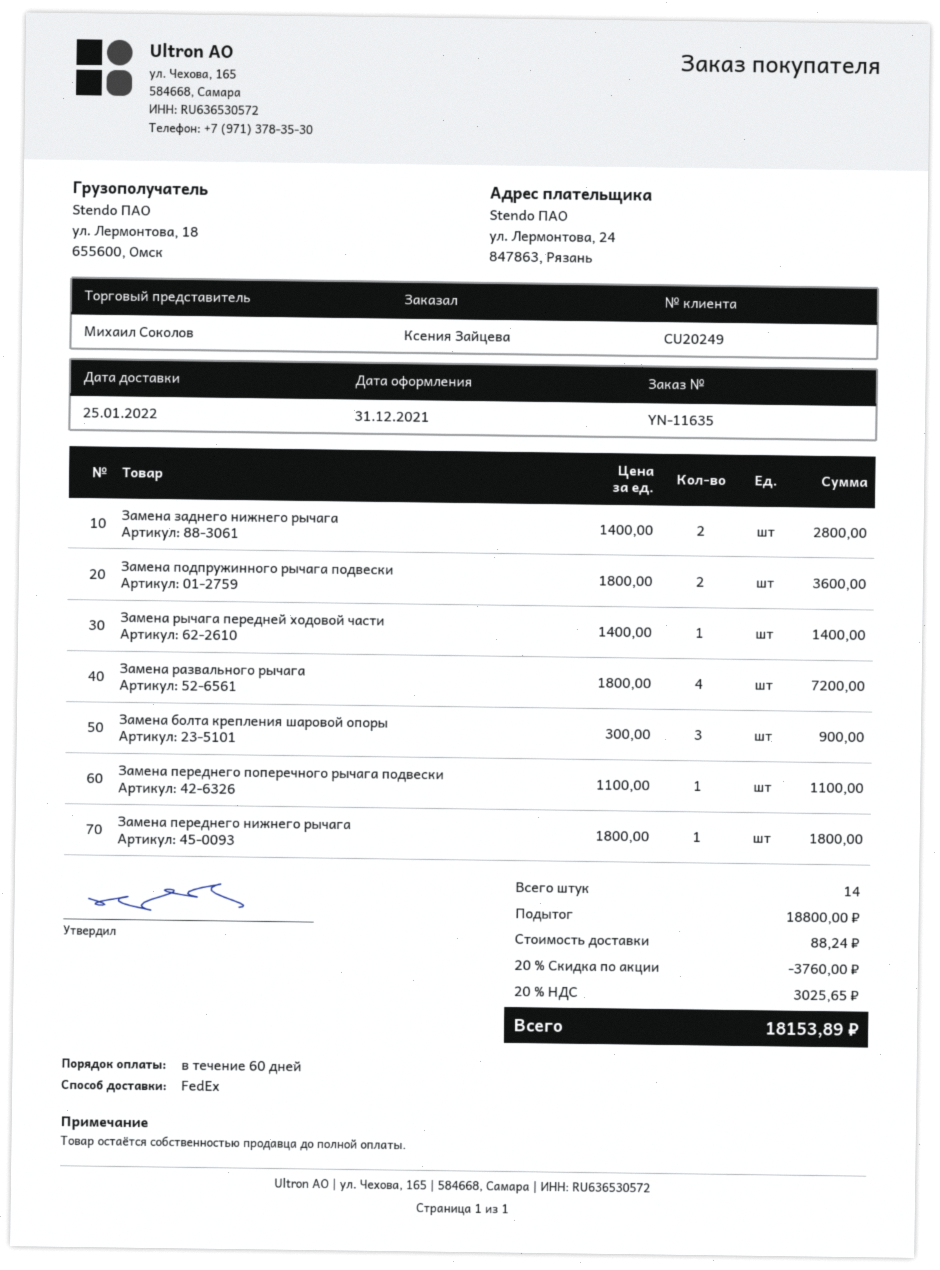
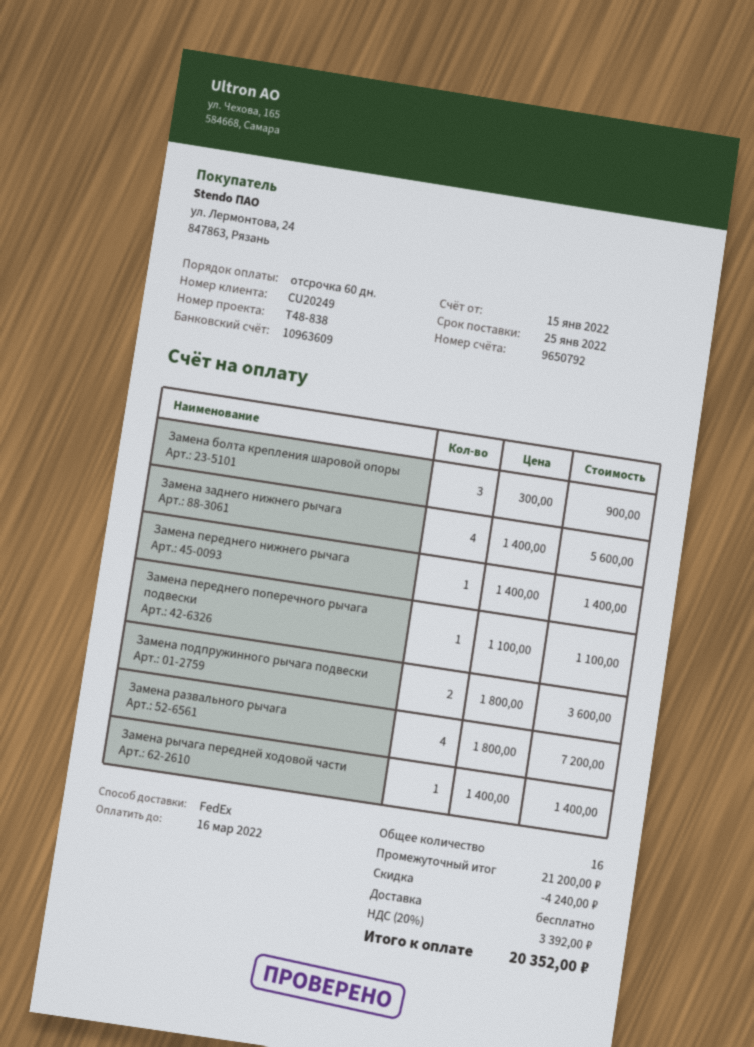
Замена заднего нижнего рычага: 2 x 1400.00 = 2800.00 -> 4 x 1400.00 = 5600.00
Замена переднего нижнего рычага: 1 x 1800.00 = 1800.00 -> 1 x 1400.00 = 1400.00
total quantity: 14 -> 16
subtotal: 18800.00 -> 21200.00
discount: 3760.00 -> 4240.00
shipping: 88.24 -> 0.00
tax: 20% = 3025.65 -> 20% = 3392.00
total: 18153.89 -> 20352.00

